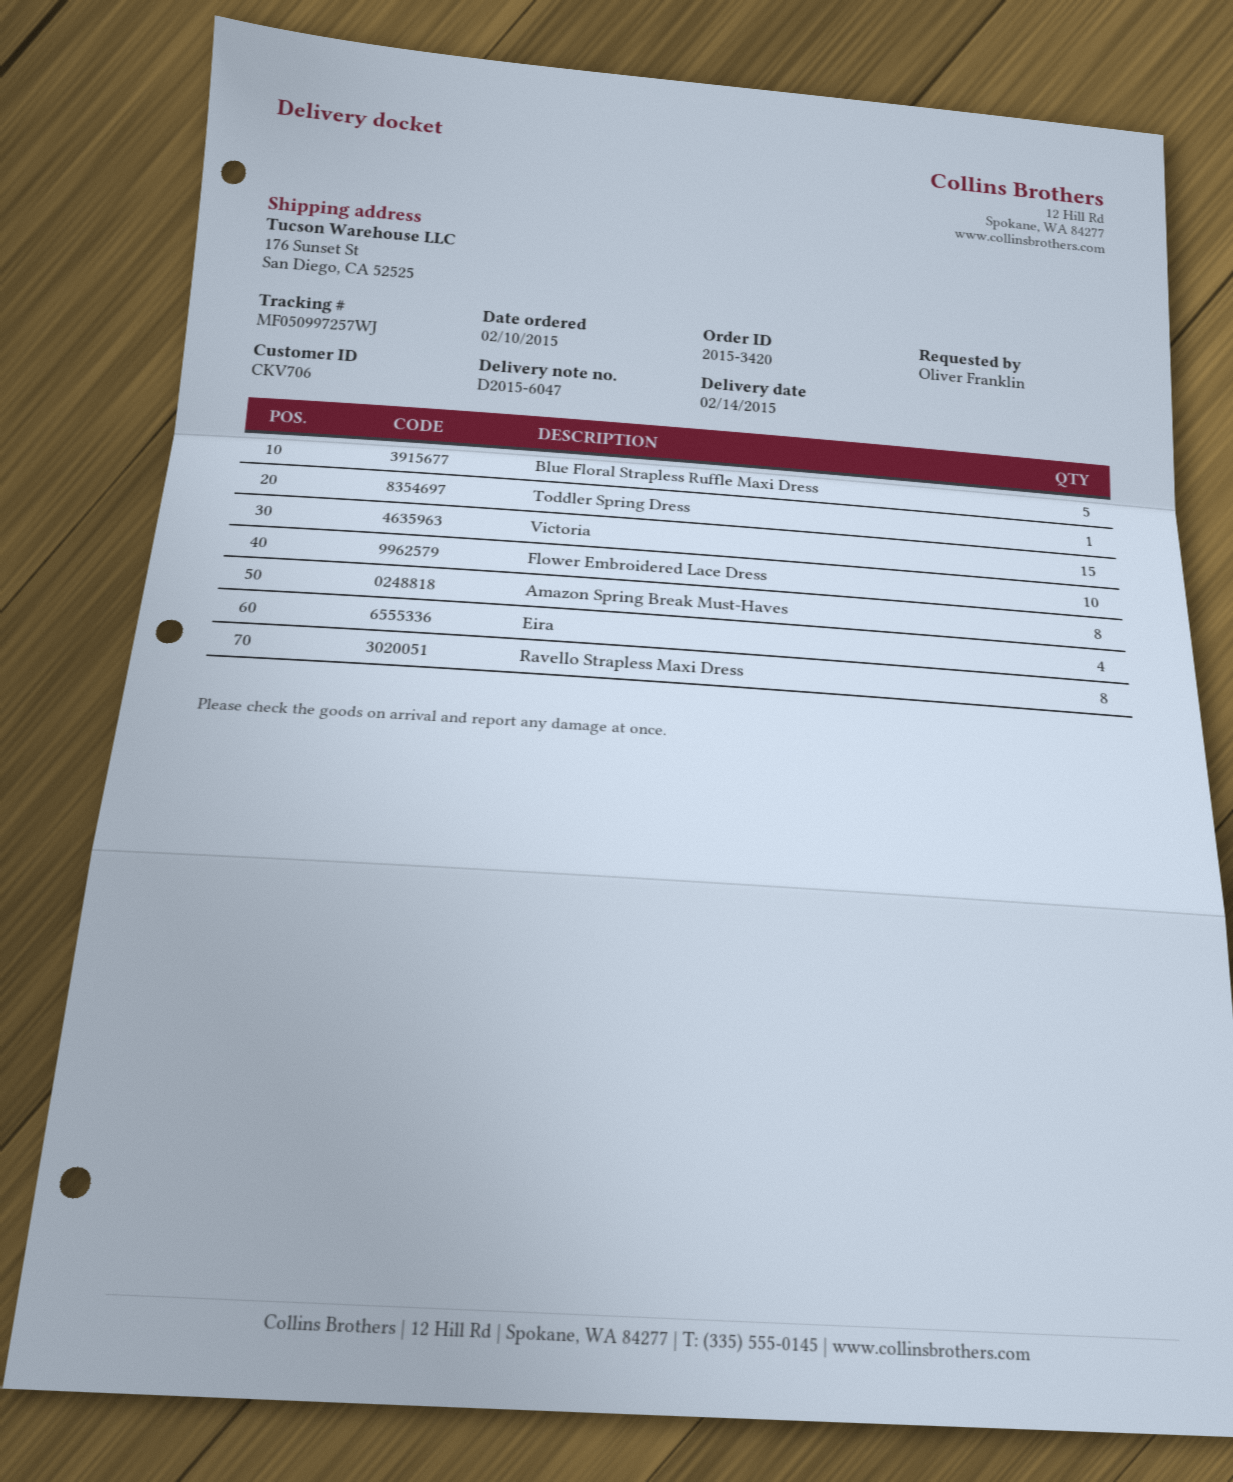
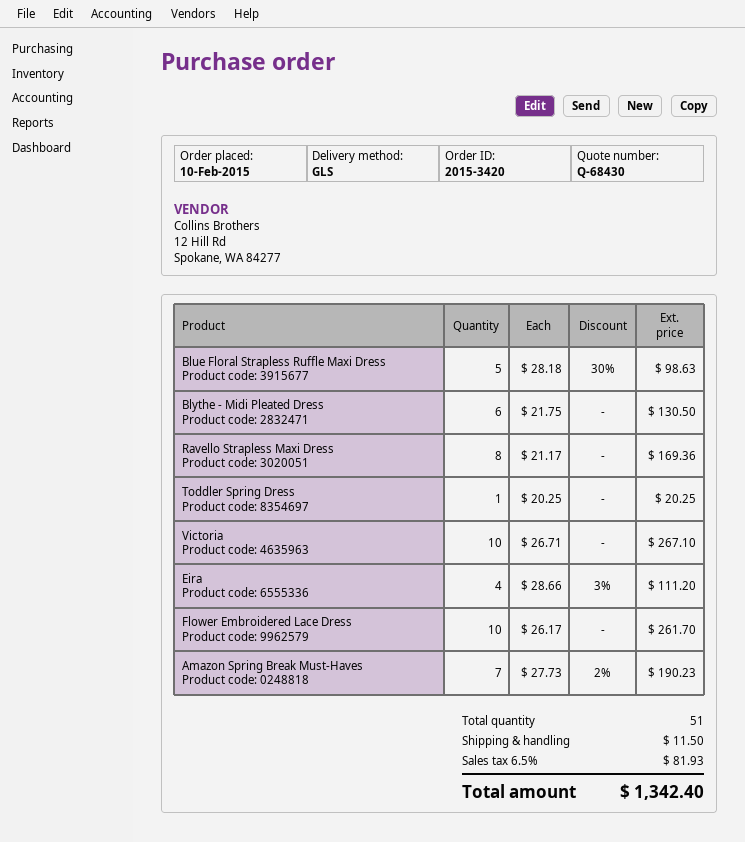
Victoria: 15 -> 10
Amazon Spring Break Must-Haves: 8 -> 7
Blythe - Midi Pleated Dress: none -> 6

